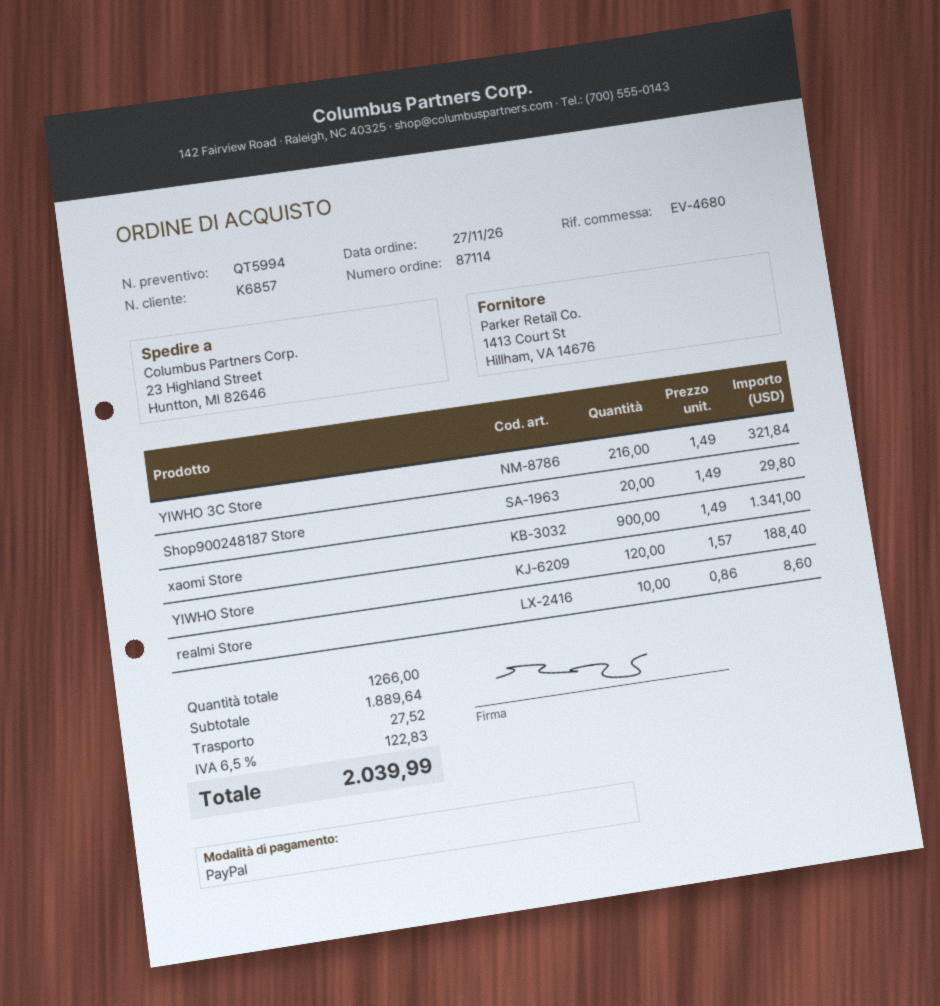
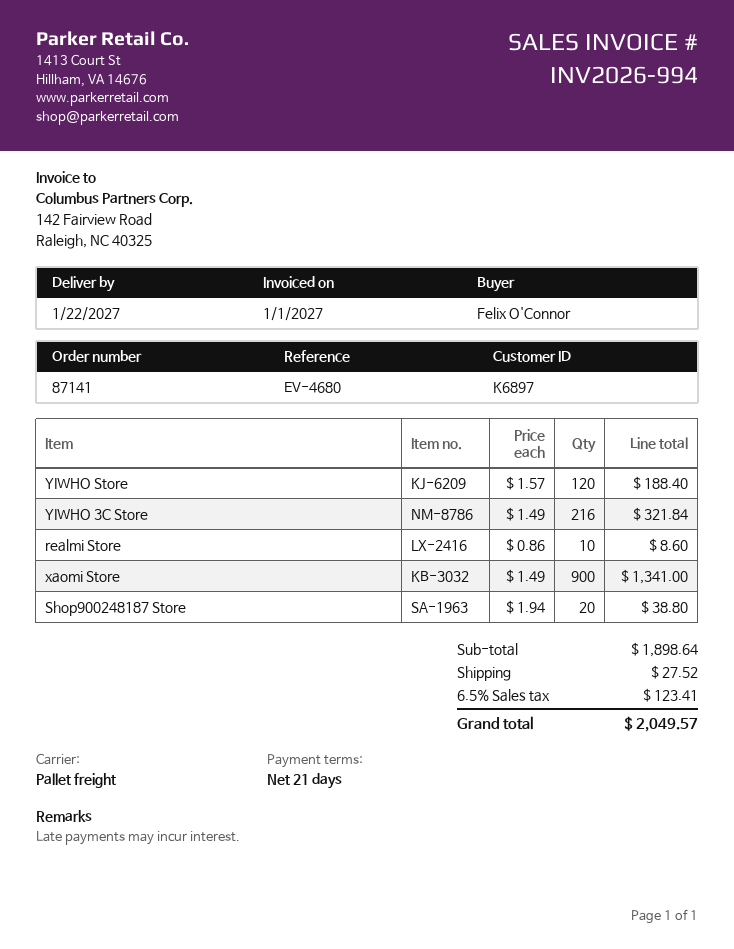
order number: 87114 -> 87141
customer number: K6857 -> K6897
Shop900248187 Store: 20 x 1.49 = 29.80 -> 20 x 1.94 = 38.80
subtotal: 1889.64 -> 1898.64
tax: 6.5% = 122.83 -> 6.5% = 123.41
total: 2039.99 -> 2049.57

